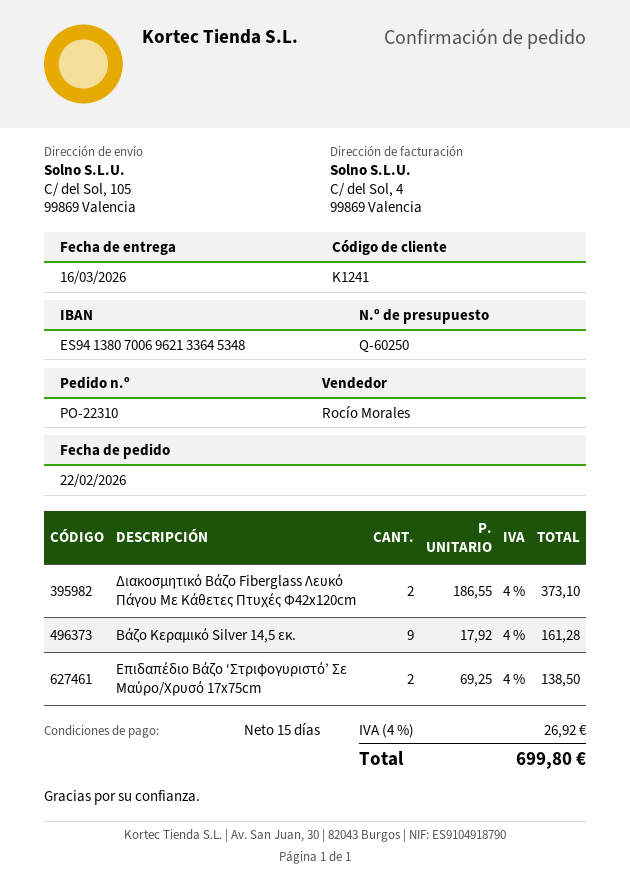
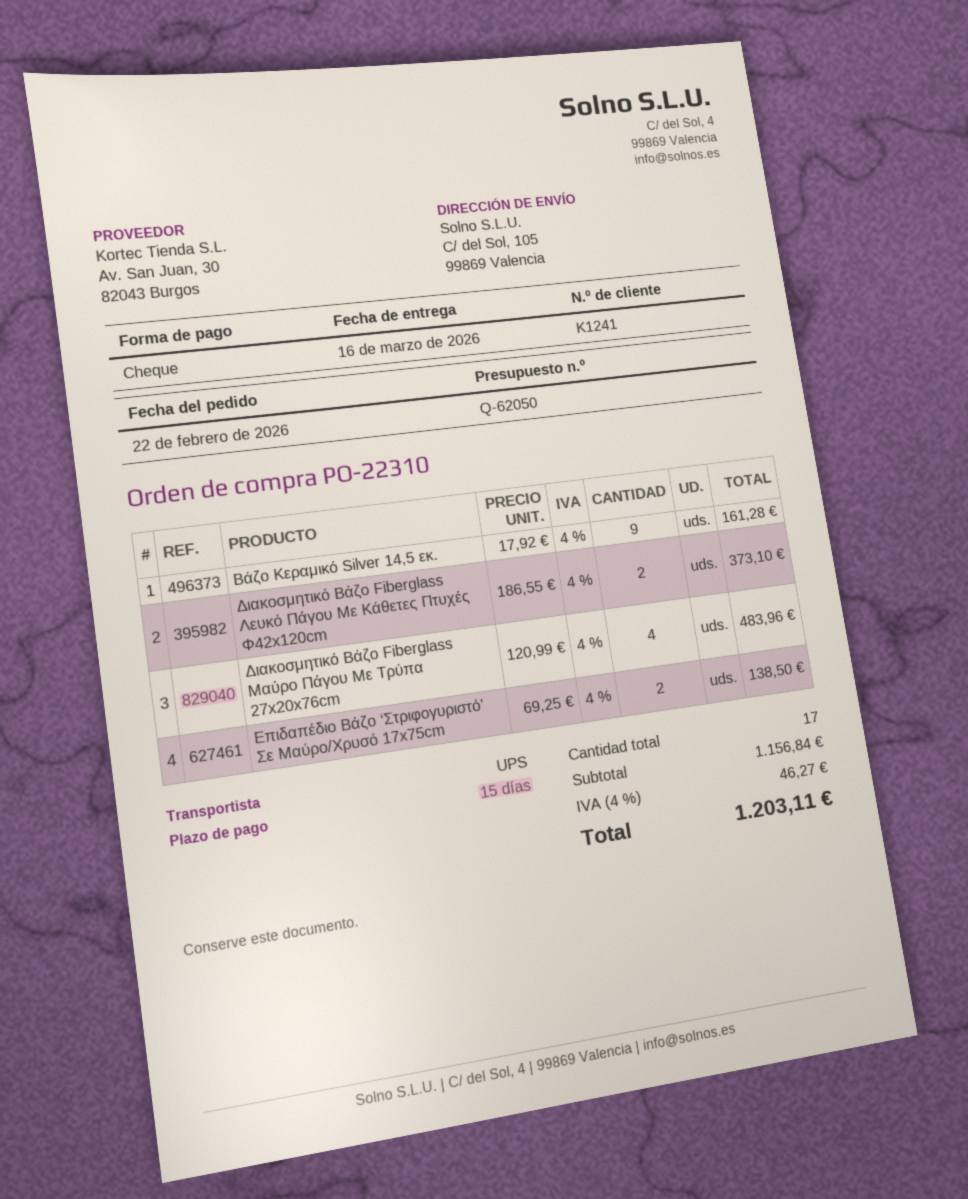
quote number: Q-60250 -> Q-62050
Διακοσμητικό Βάζο Fiberglass Μαύρο Πάγου Με Τρύπα 27x20x76cm: none -> 4 x 120.99 = 483.96
tax: 4% = 26.92 -> 4% = 46.27
total: 699.80 -> 1203.11

